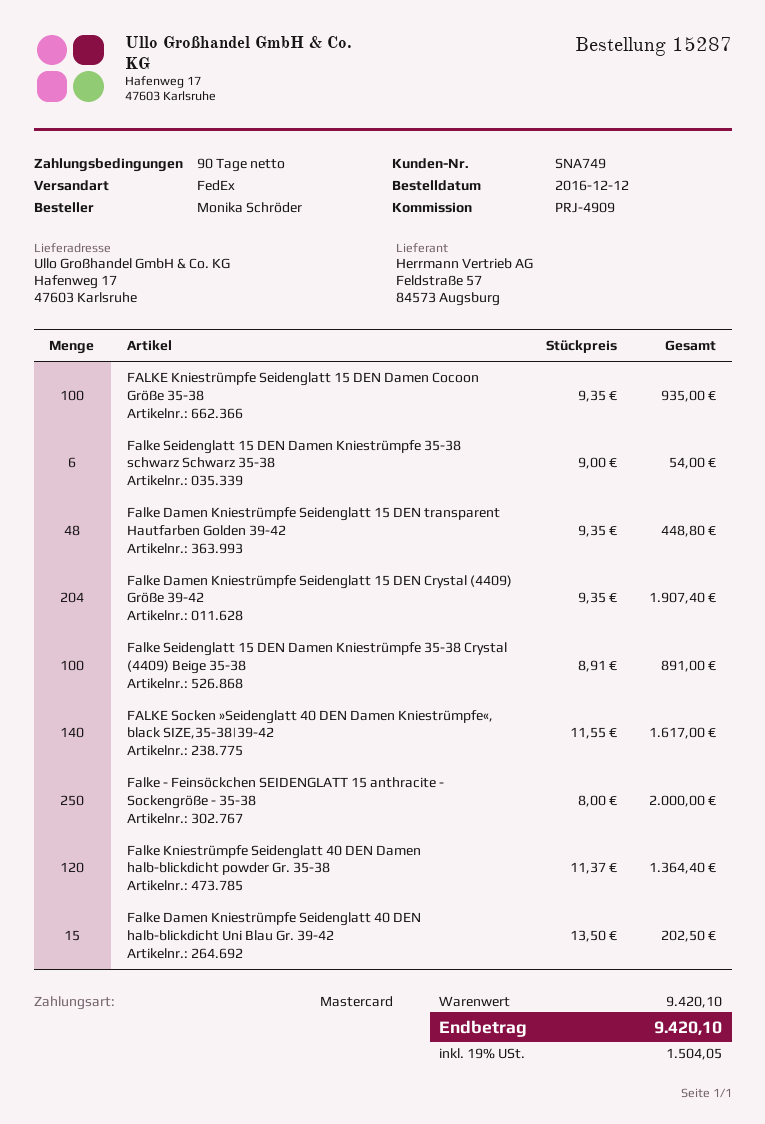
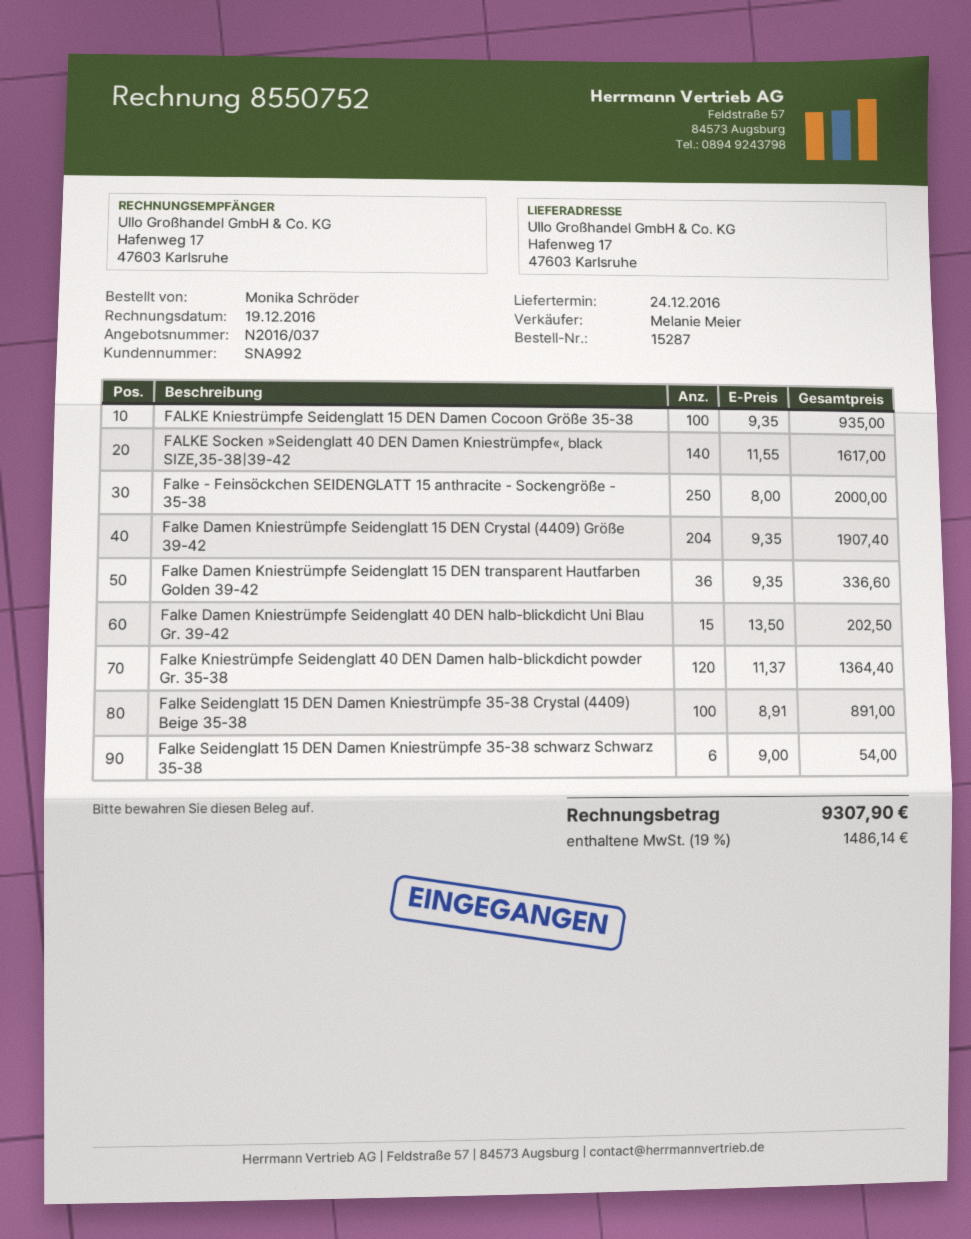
customer number: SNA749 -> SNA992
Falke Damen Kniestrümpfe Seidenglatt 15 DEN transparent Hautfarben Golden 39-42: 48 x 9.35 = 448.80 -> 36 x 9.35 = 336.60
tax: 19% = 1504.05 -> 19% = 1486.14
total: 9420.10 -> 9307.90

